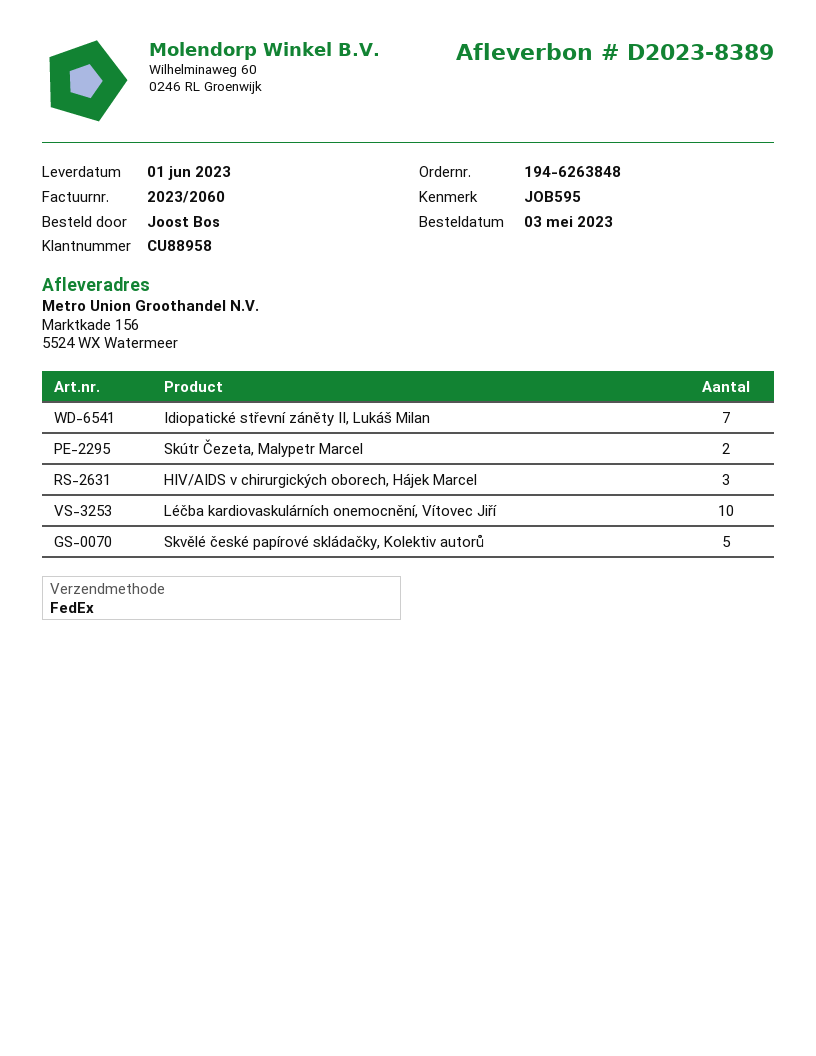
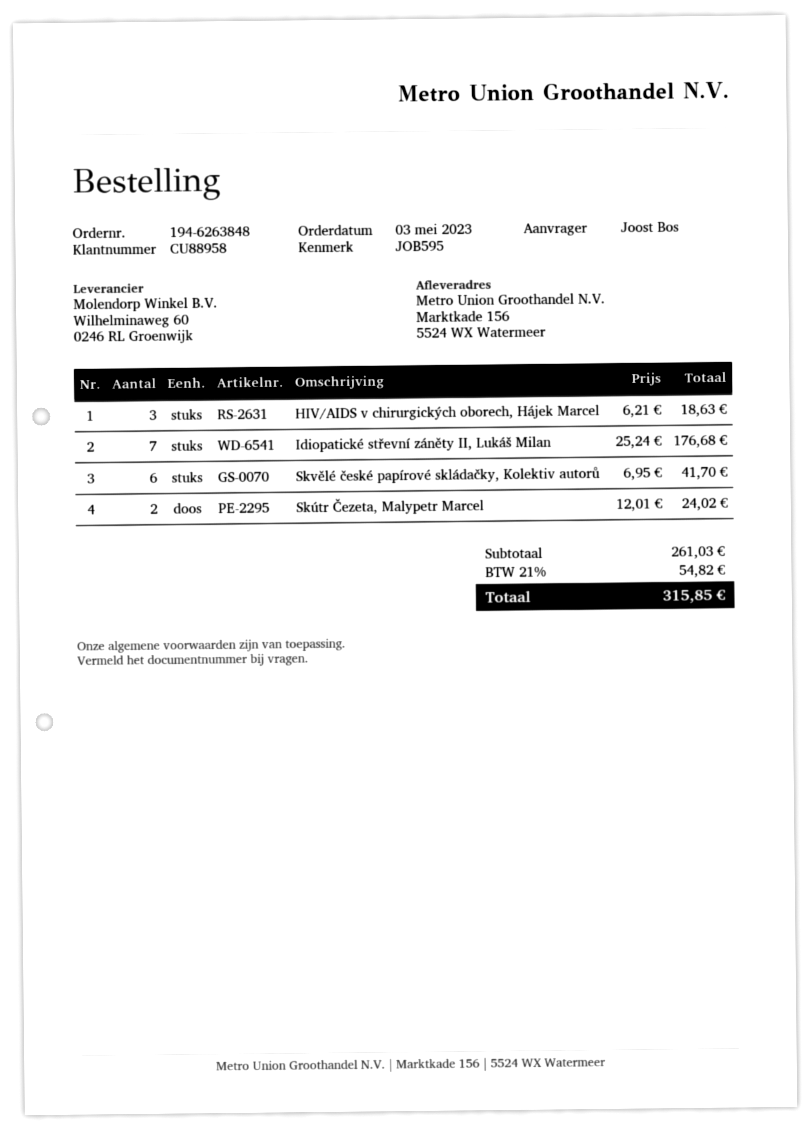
Léčba kardiovaskulárních onemocnění, Vítovec Jiří: 10 -> none
Skvělé české papírové skládačky, Kolektiv autorů: 5 -> 6

